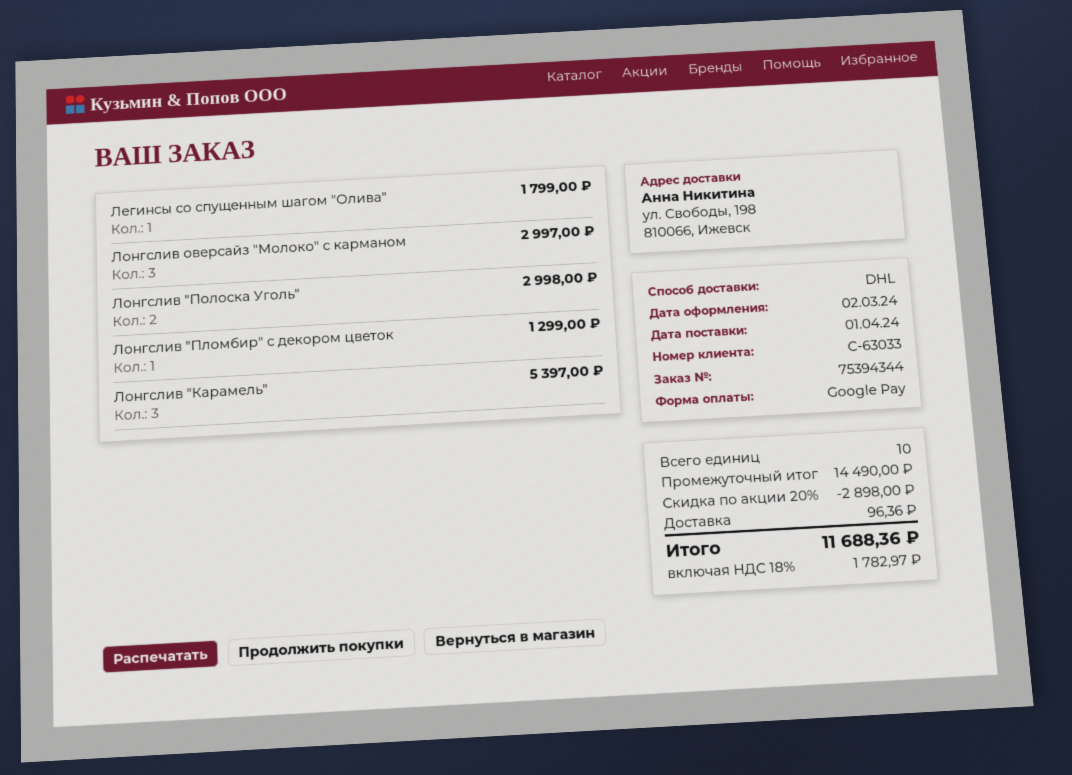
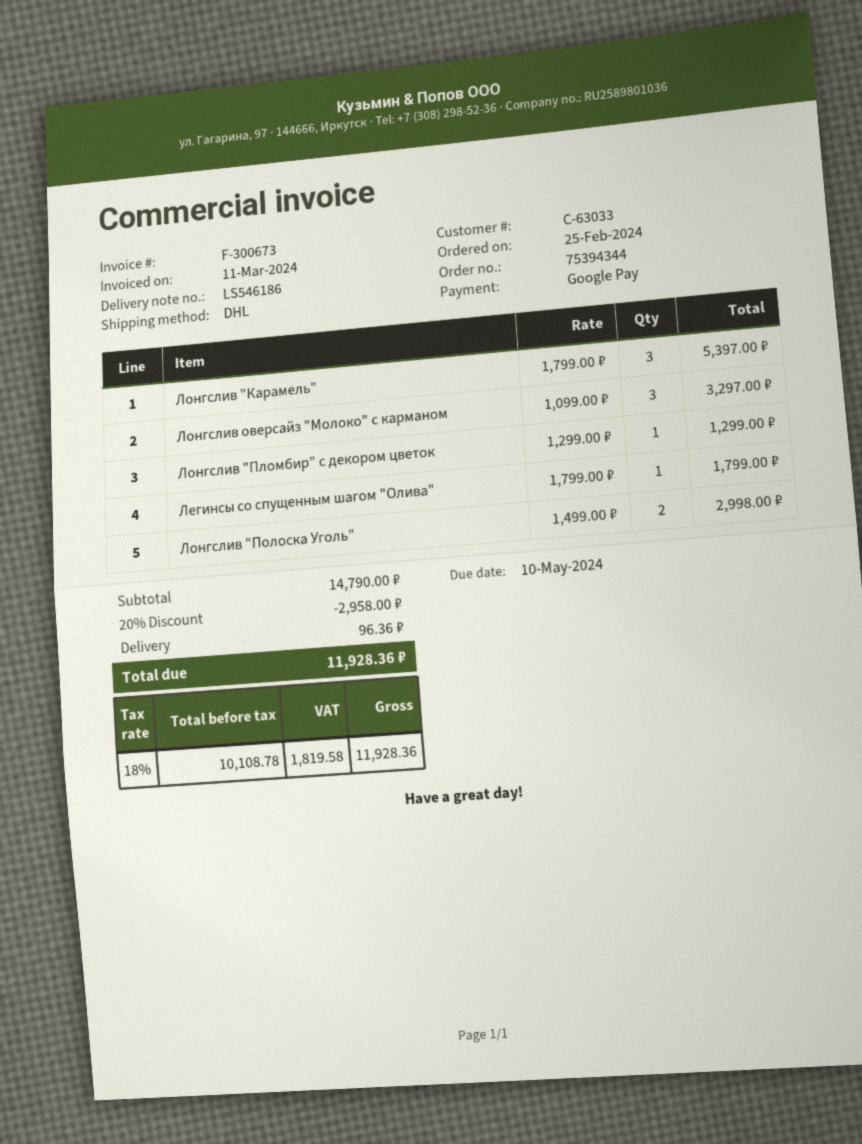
order date: 2024-03-02 -> 2024-02-25
Лонгслив оверсайз "Молоко" с карманом: 3 for 2997.00 -> 3 for 3297.00
subtotal: 14490.00 -> 14790.00
discount: 20% = 2898.00 -> 20% = 2958.00
tax: 18% = 1782.97 -> 18% = 1819.58
total: 11688.36 -> 11928.36

